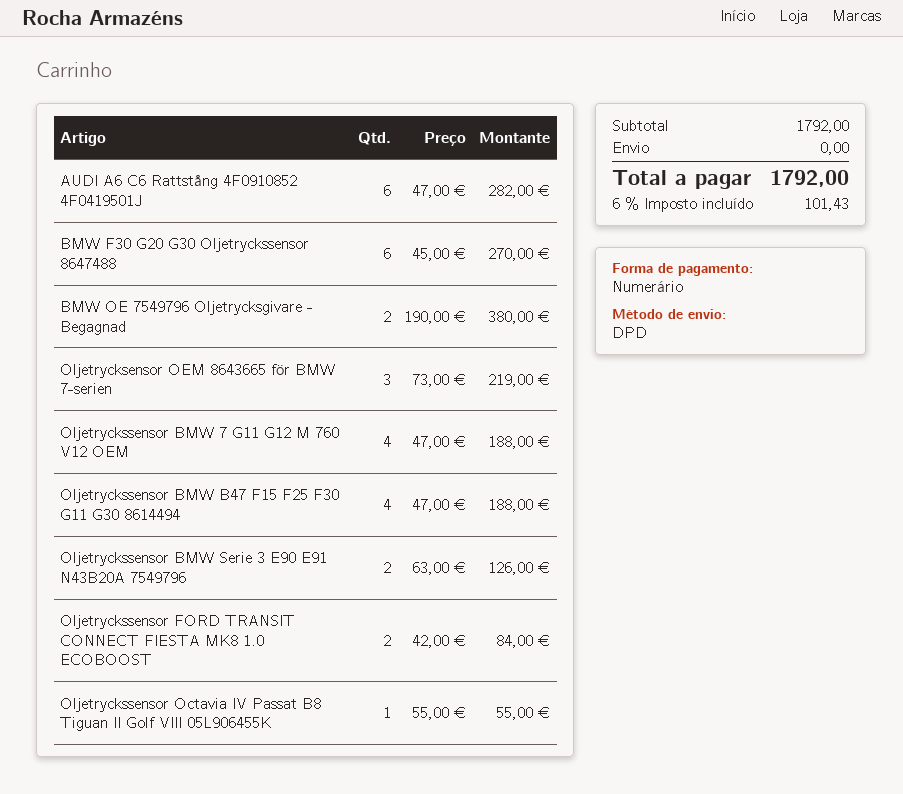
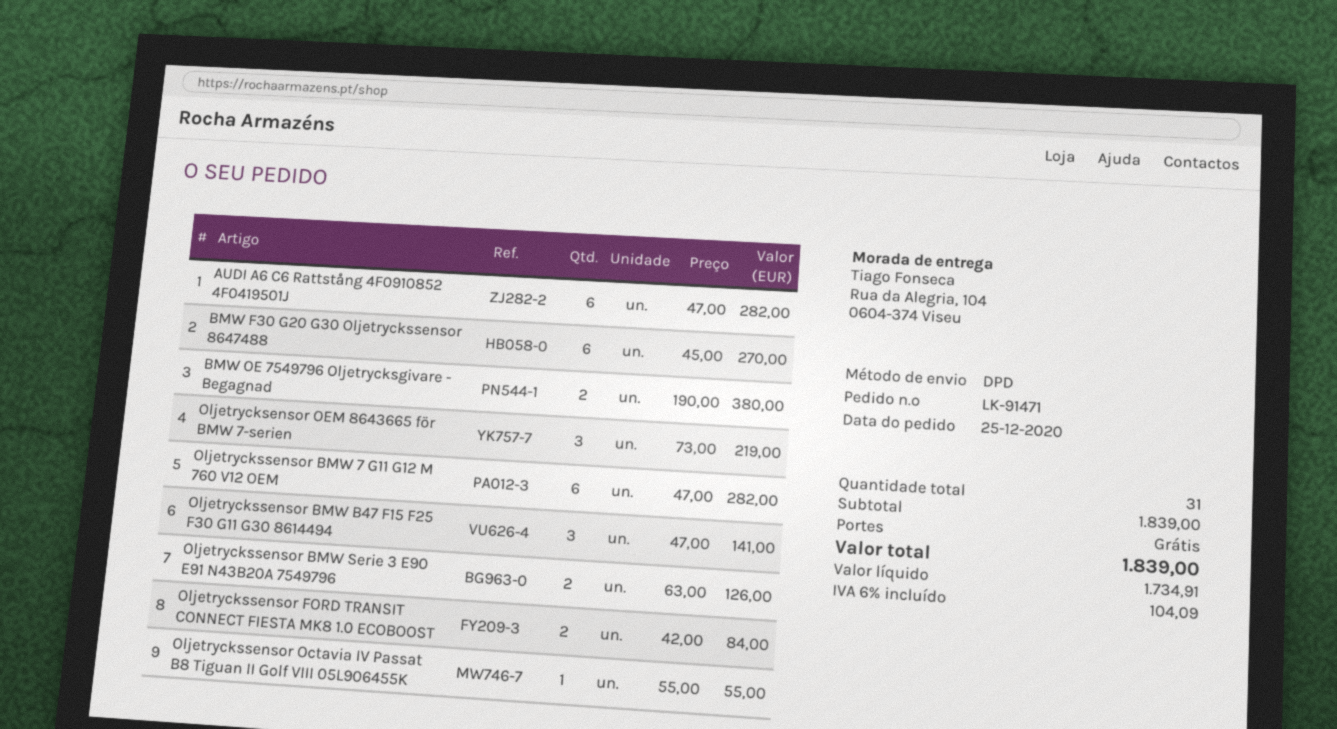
Oljetryckssensor BMW 7 G11 G12 M 760 V12 OEM: 4 x 47.00 = 188.00 -> 6 x 47.00 = 282.00
Oljetryckssensor BMW B47 F15 F25 F30 G11 G30 8614494: 4 x 47.00 = 188.00 -> 3 x 47.00 = 141.00
subtotal: 1792.00 -> 1839.00
tax: 6% = 101.43 -> 6% = 104.09
total: 1792.00 -> 1839.00

